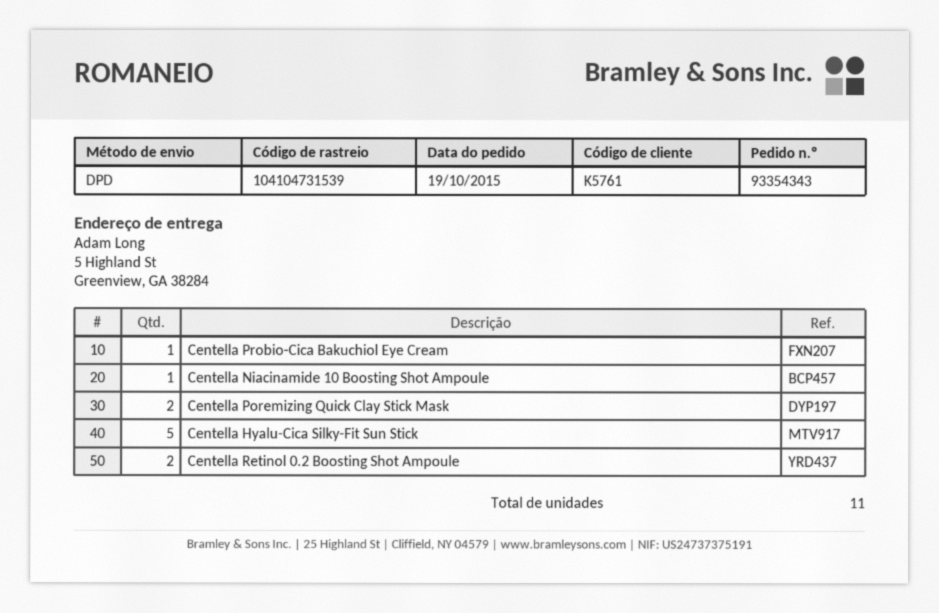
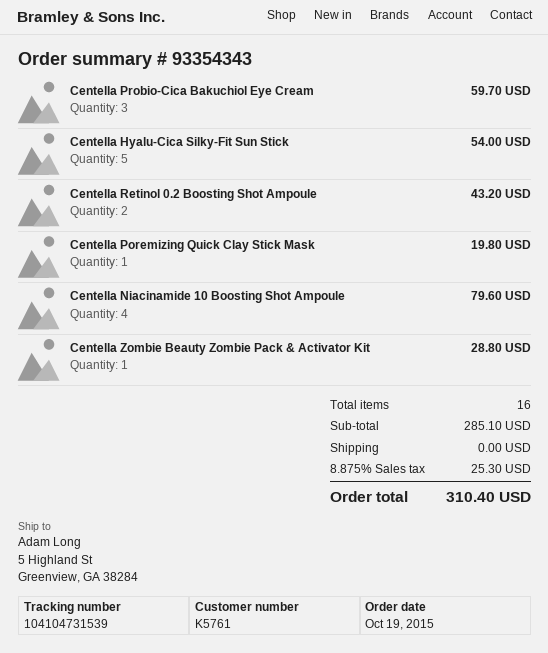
Centella Probio-Cica Bakuchiol Eye Cream: 1 -> 3
Centella Niacinamide 10 Boosting Shot Ampoule: 1 -> 4
Centella Poremizing Quick Clay Stick Mask: 2 -> 1
Centella Zombie Beauty Zombie Pack & Activator Kit: none -> 1
total quantity: 11 -> 16

